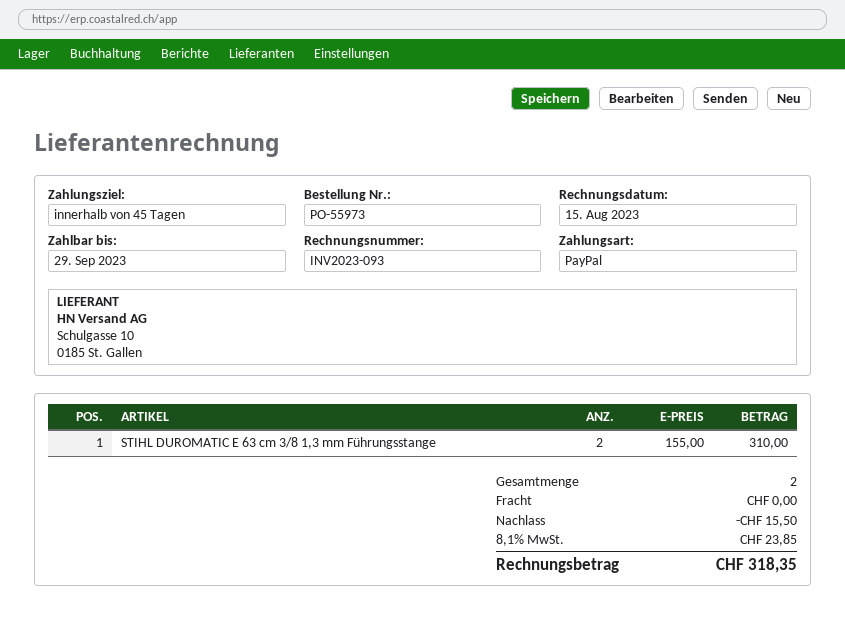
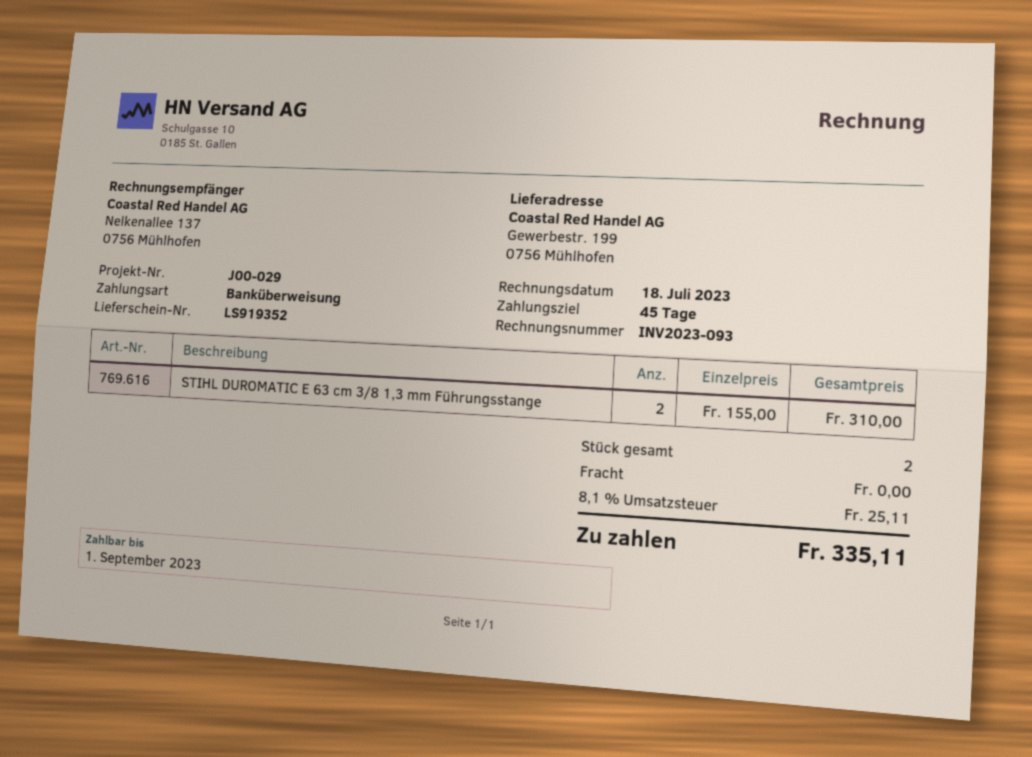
invoice date: 2023-08-15 -> 2023-07-18
due date: 2023-09-29 -> 2023-09-01
payment method: PayPal -> bank transfer
discount: 15.50 -> none
tax: 8.1% = 23.85 -> 8.1% = 25.11
total: 318.35 -> 335.11

